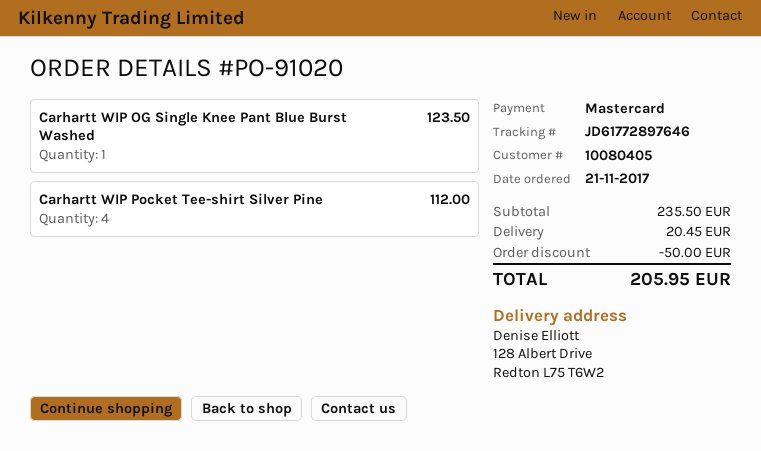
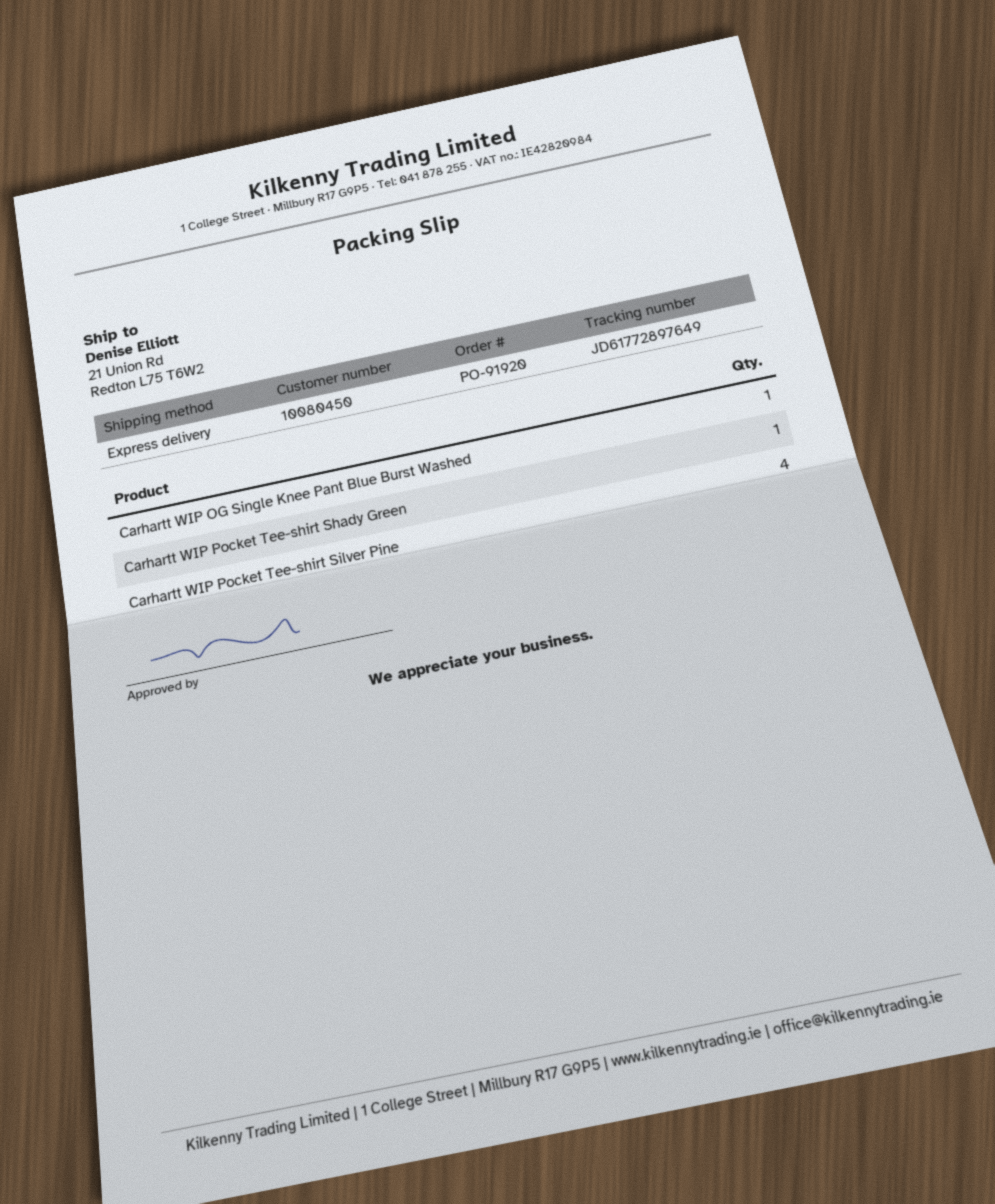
order number: PO-91020 -> PO-91920
customer number: 10080405 -> 10080450
tracking number: JD61772897646 -> JD61772897649
ship to: 128 Albert Drive, Redton L75 T6W2 -> 21 Union Rd, Redton L75 T6W2
Carhartt WIP Pocket Tee-shirt Shady Green: none -> 1

